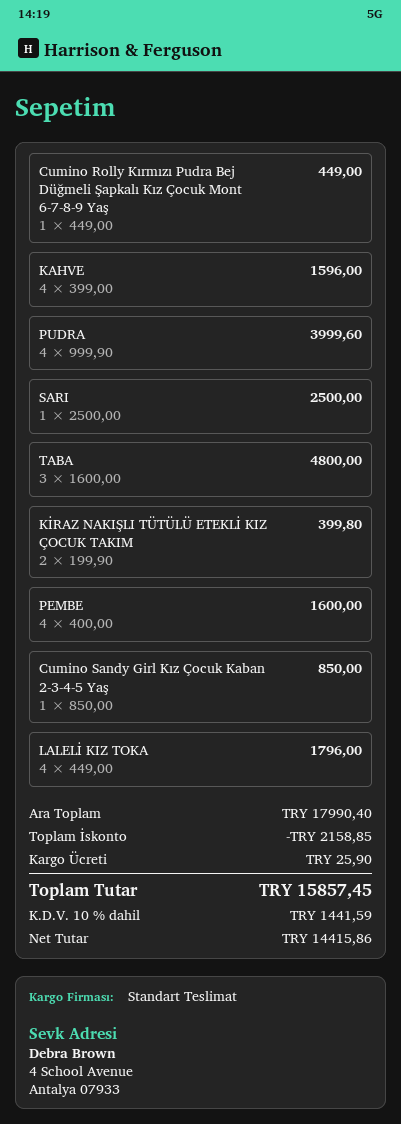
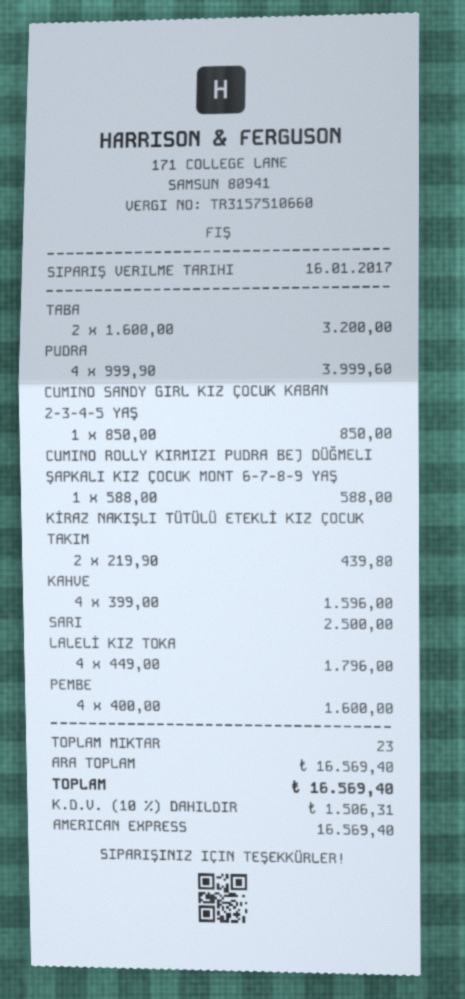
Cumino Rolly Kırmızı Pudra Bej Düğmeli Şapkalı Kız Çocuk Mont 6-7-8-9 Yaş: 1 x 449.00 = 449.00 -> 1 x 588.00 = 588.00
TABA: 3 x 1600.00 = 4800.00 -> 2 x 1600.00 = 3200.00
KİRAZ NAKIŞLI TÜTÜLÜ ETEKLİ KIZ ÇOCUK TAKIM: 2 x 199.90 = 399.80 -> 2 x 219.90 = 439.80
subtotal: 17990.40 -> 16569.40
discount: 2158.85 -> none
shipping: 25.90 -> none
tax: 10% = 1441.59 -> 10% = 1506.31
total: 15857.45 -> 16569.40

